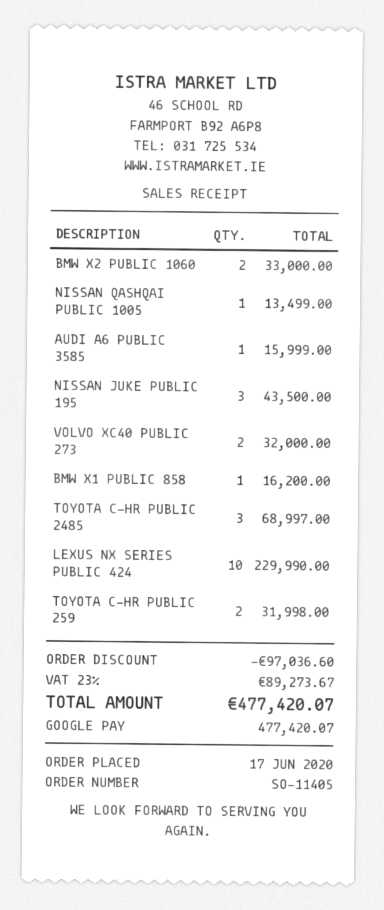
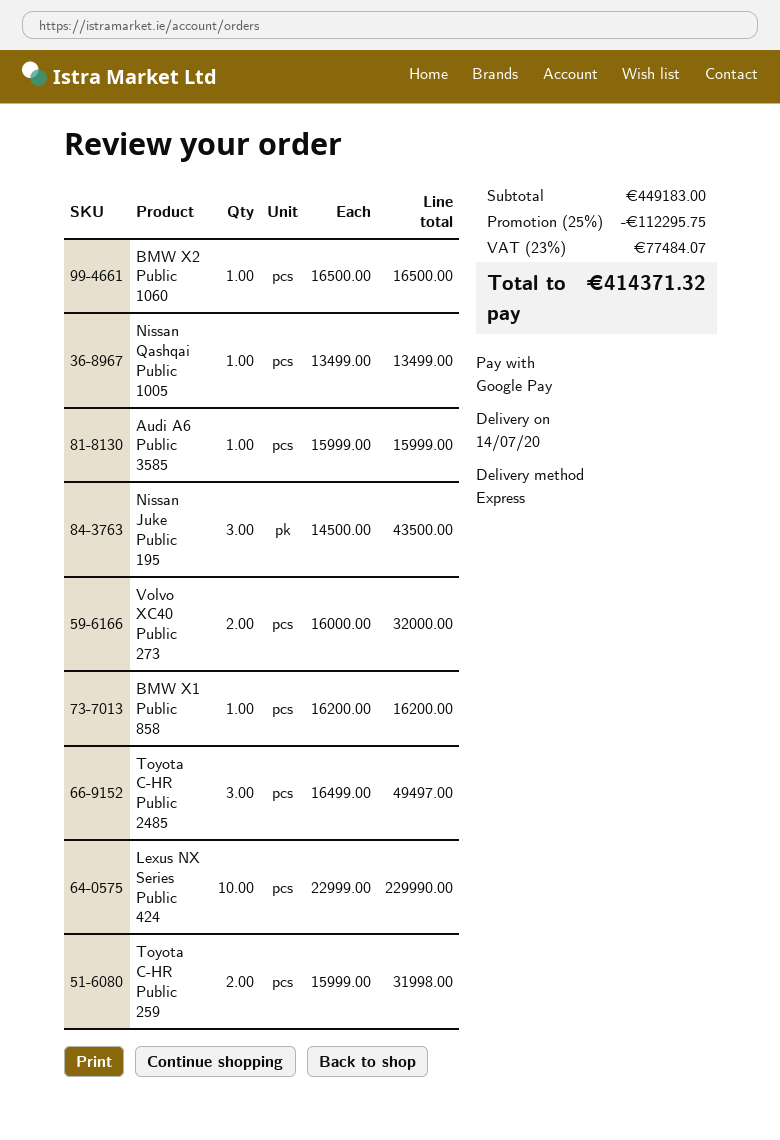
BMW X2 PUBLIC 1060: 2 for 33000.00 -> 1 for 16500.00
TOYOTA C-HR PUBLIC 2485: 3 for 68997.00 -> 3 for 49497.00
discount: 97036.60 -> 112295.75
tax: 23% = 89273.67 -> 23% = 77484.07
total: 477420.07 -> 414371.32

